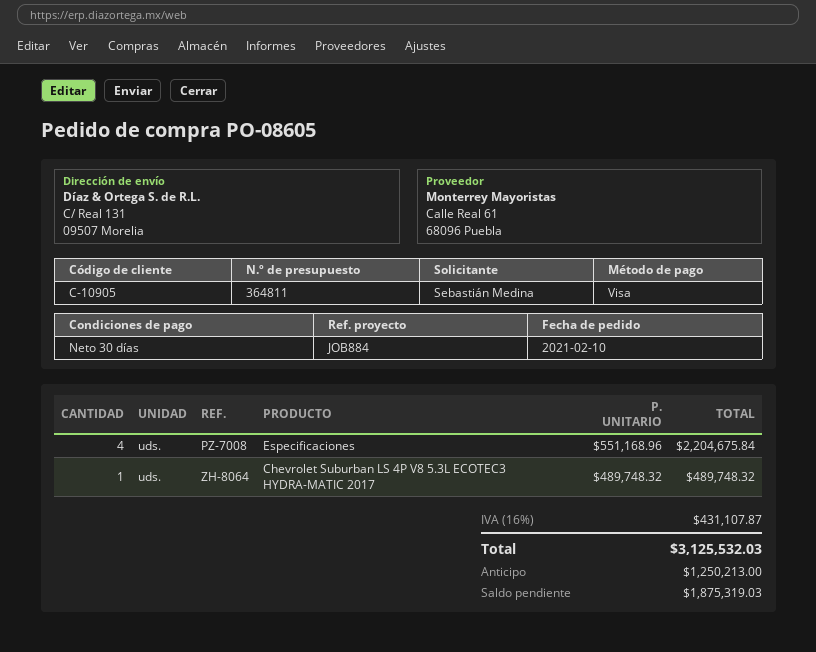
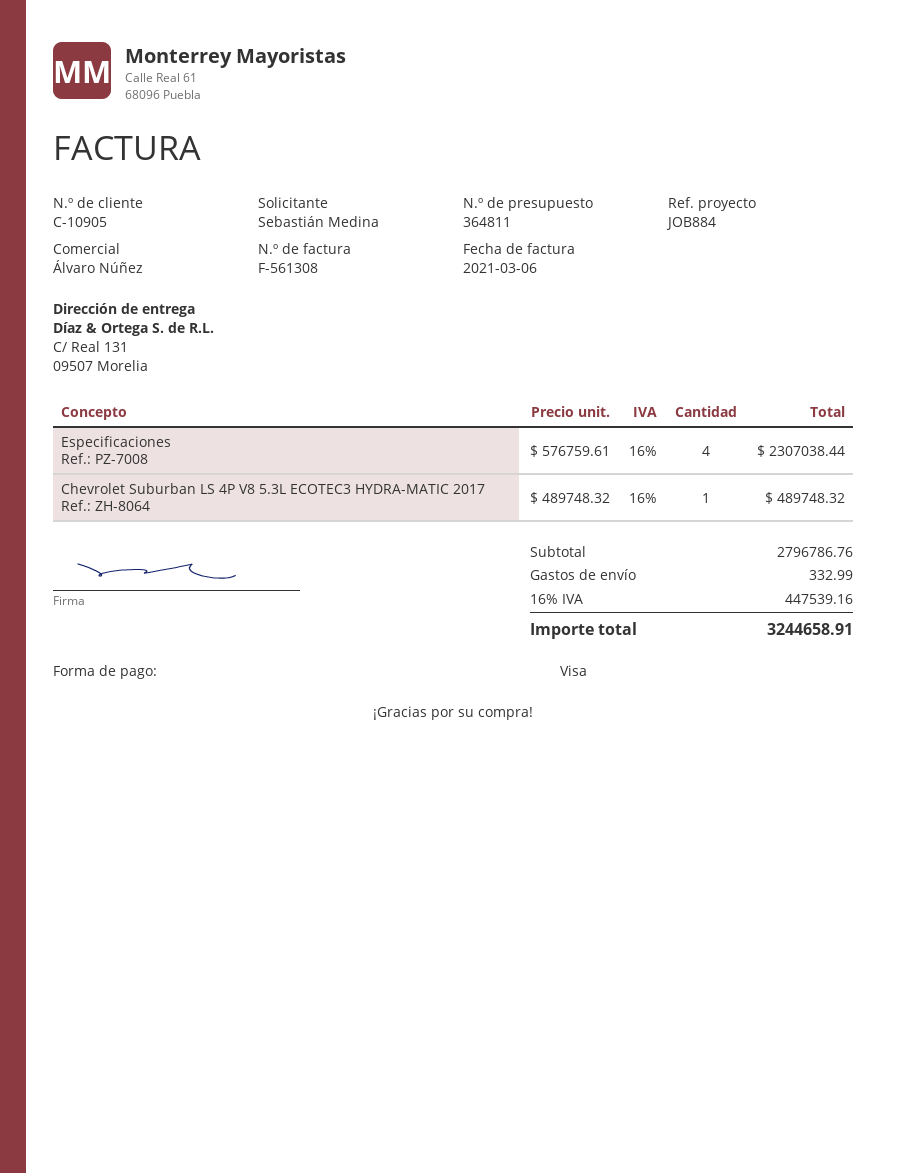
Especificaciones: 4 x 551168.96 = 2204675.84 -> 4 x 576759.61 = 2307038.44
shipping: none -> 332.99
tax: 16% = 431107.87 -> 16% = 447539.16
total: 3125532.03 -> 3244658.91

